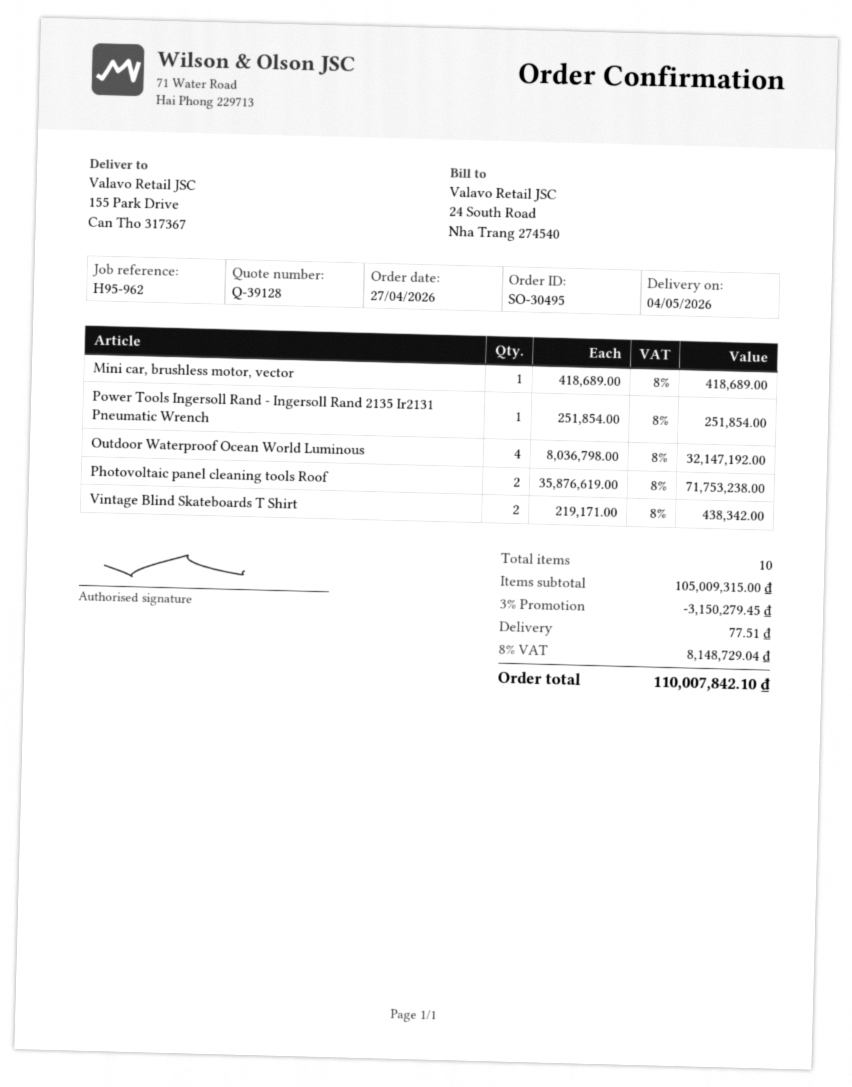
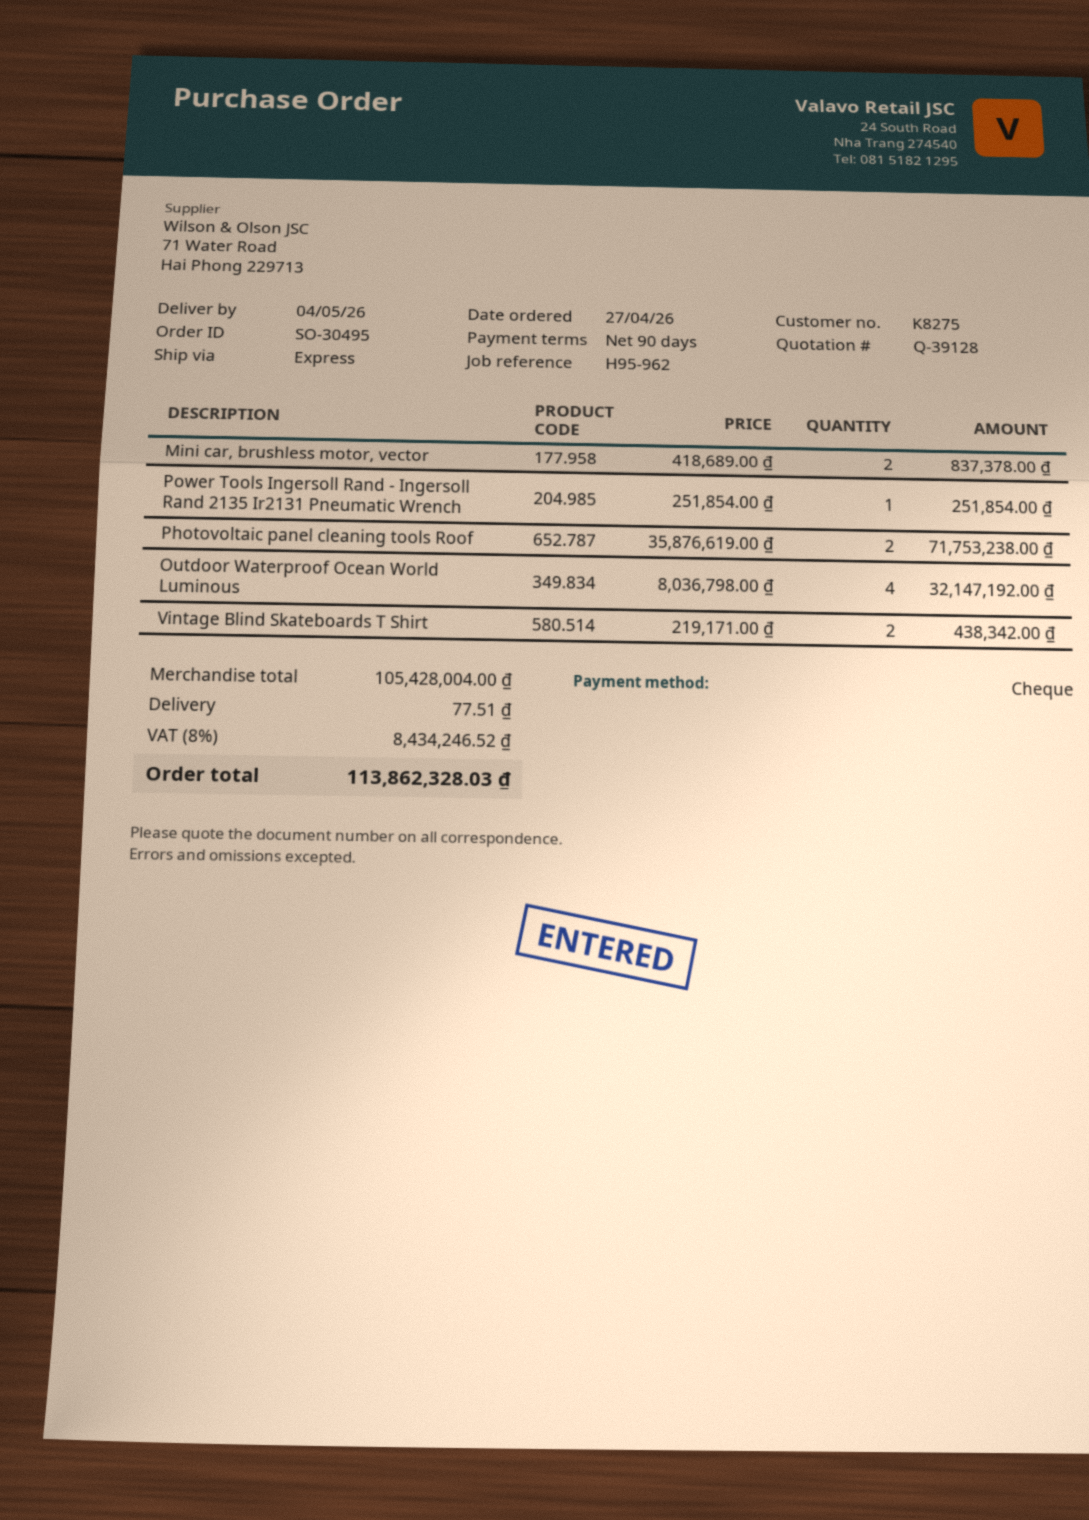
Mini car, brushless motor, vector: 1 x 418689.00 = 418689.00 -> 2 x 418689.00 = 837378.00
subtotal: 105009315.00 -> 105428004.00
discount: 3% = 3150279.45 -> none
tax: 8% = 8148729.04 -> 8% = 8434246.52
total: 110007842.10 -> 113862328.03

